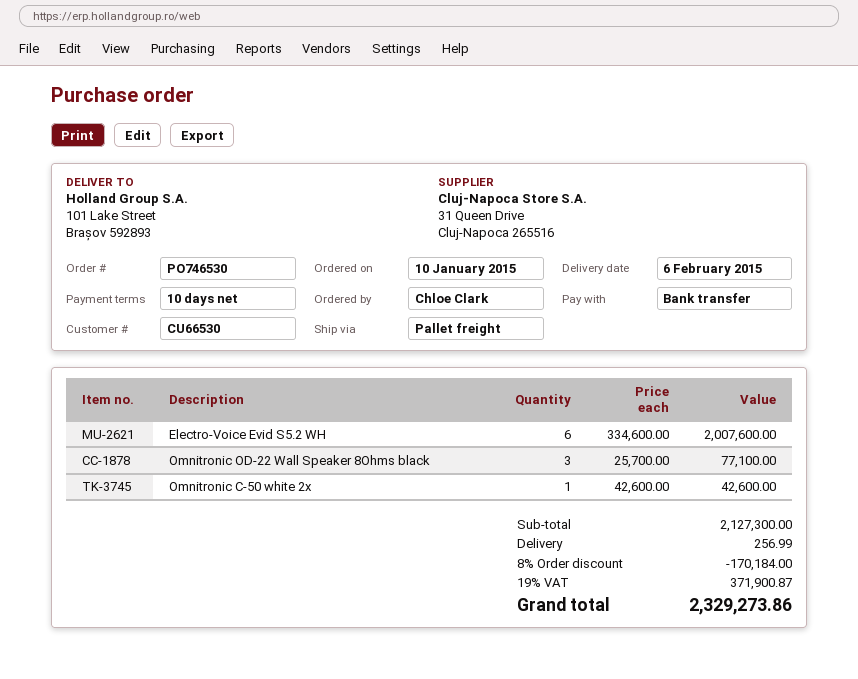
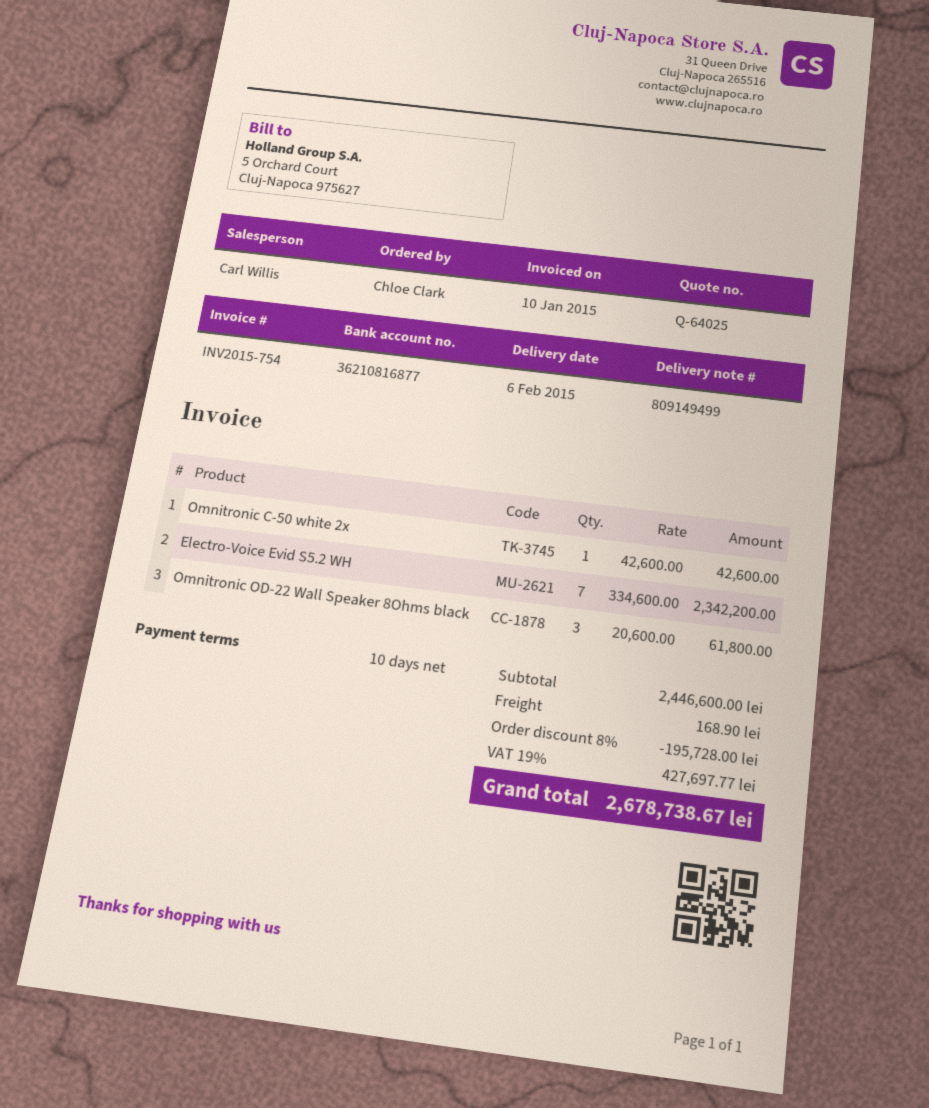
Electro-Voice Evid S5.2 WH: 6 x 334600.00 = 2007600.00 -> 7 x 334600.00 = 2342200.00
Omnitronic OD-22 Wall Speaker 8Ohms black: 3 x 25700.00 = 77100.00 -> 3 x 20600.00 = 61800.00
subtotal: 2127300.00 -> 2446600.00
discount: 8% = 170184.00 -> 8% = 195728.00
shipping: 256.99 -> 168.90
tax: 19% = 371900.87 -> 19% = 427697.77
total: 2329273.86 -> 2678738.67

